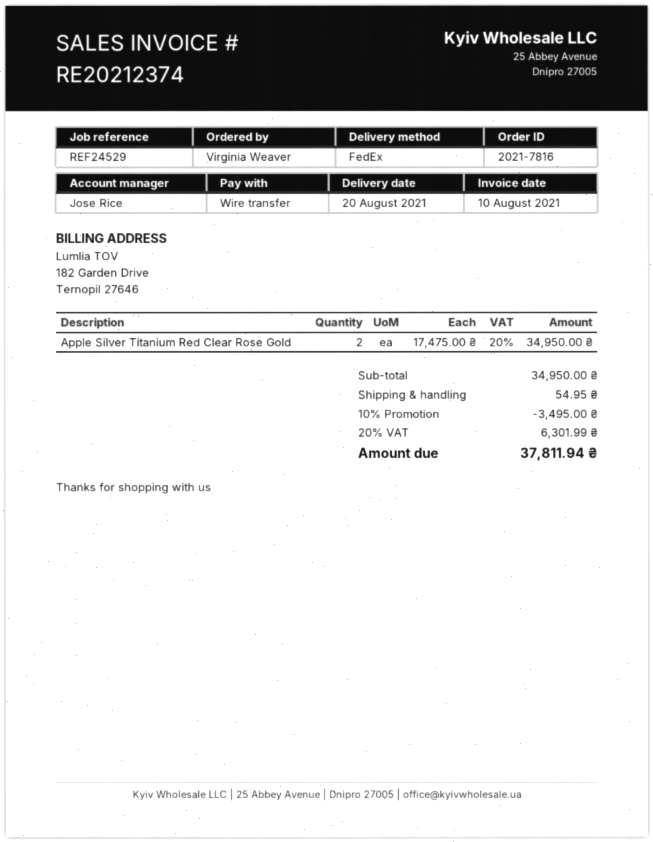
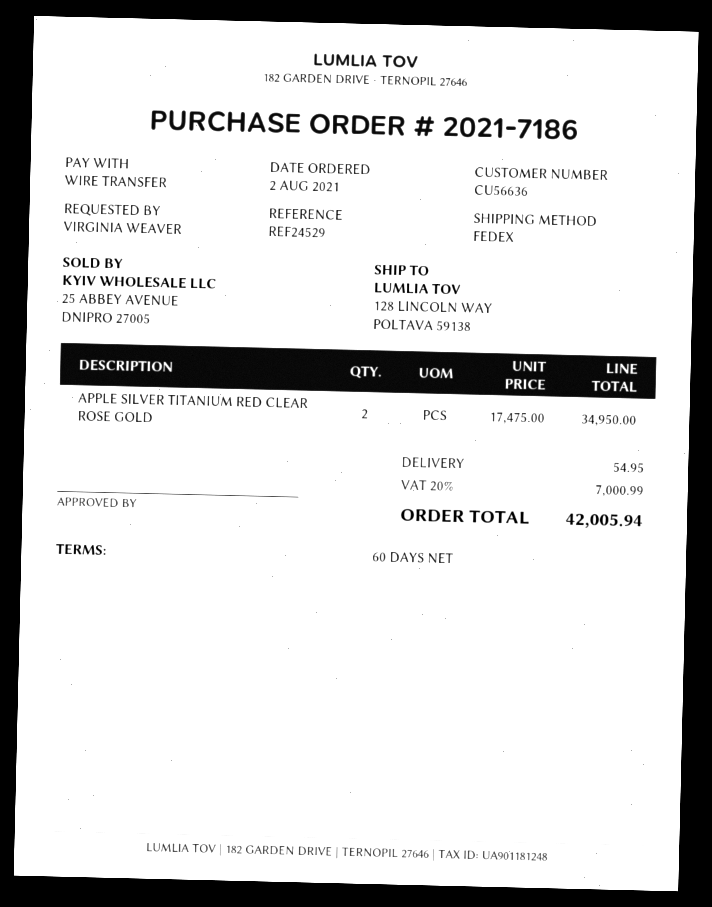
order number: 2021-7816 -> 2021-7186
discount: 10% = 3495.00 -> none
tax: 20% = 6301.99 -> 20% = 7000.99
total: 37811.94 -> 42005.94

